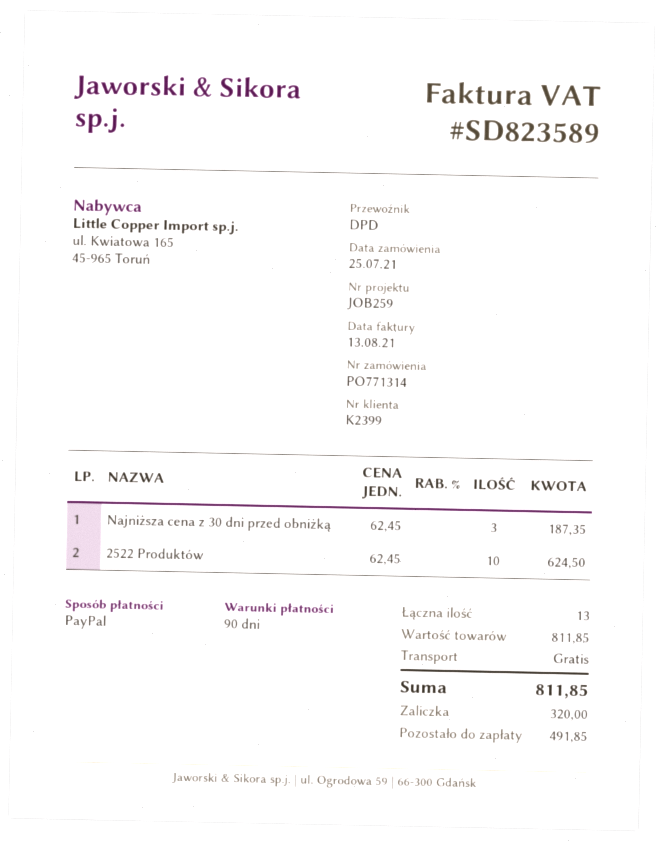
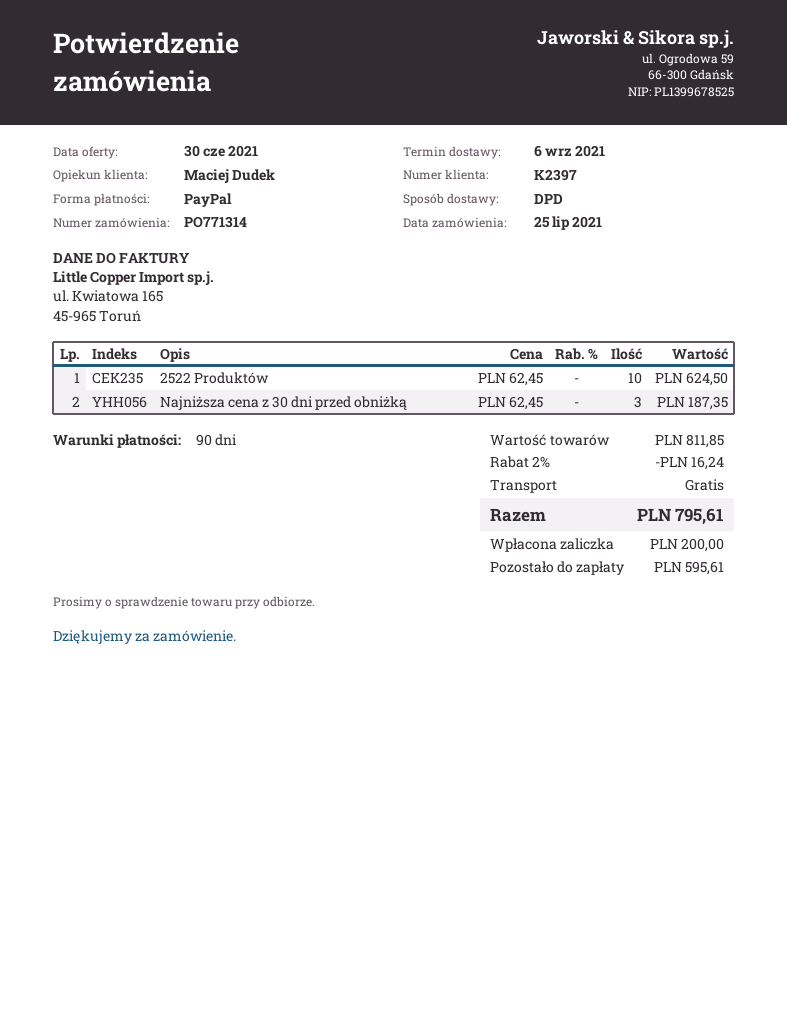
customer number: K2399 -> K2397
discount: none -> 2% = 16.24
total: 811.85 -> 795.61
deposit: 320.00 -> 200.00
balance: 491.85 -> 595.61

